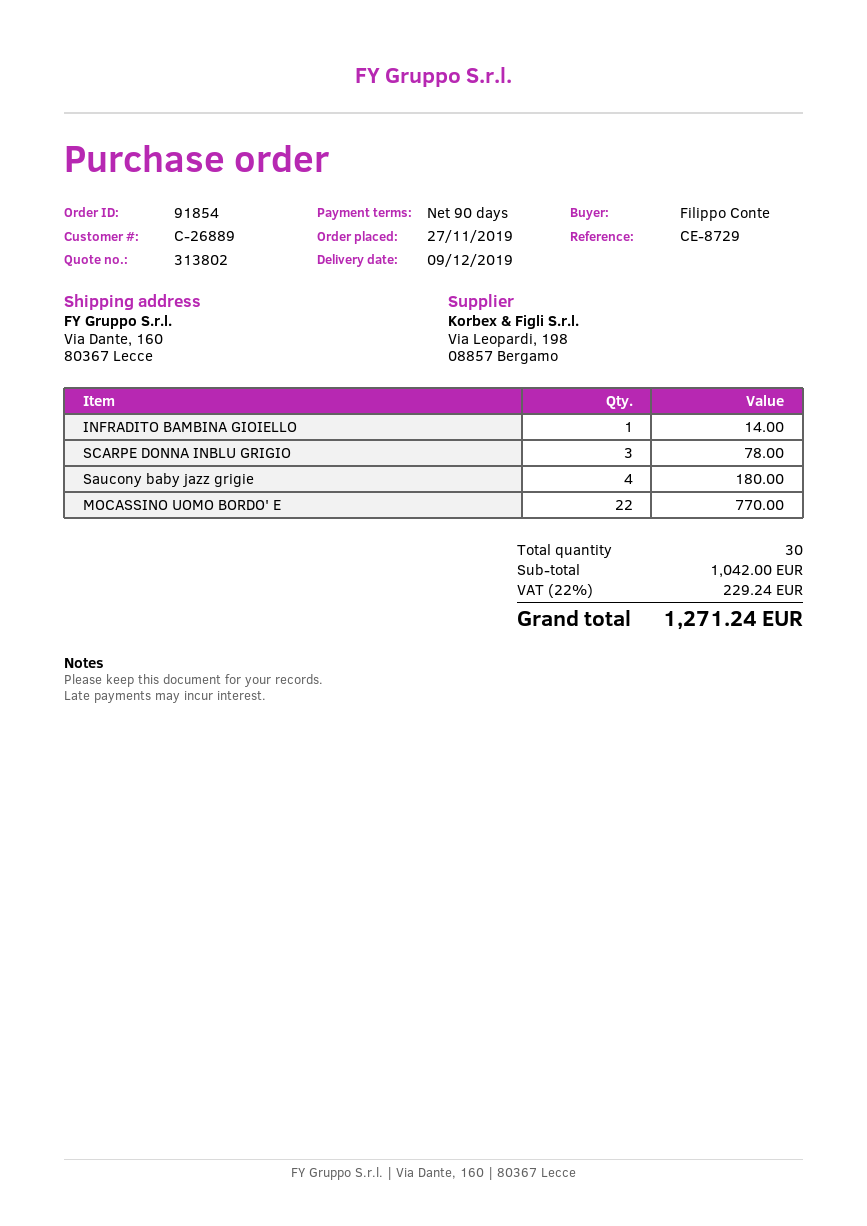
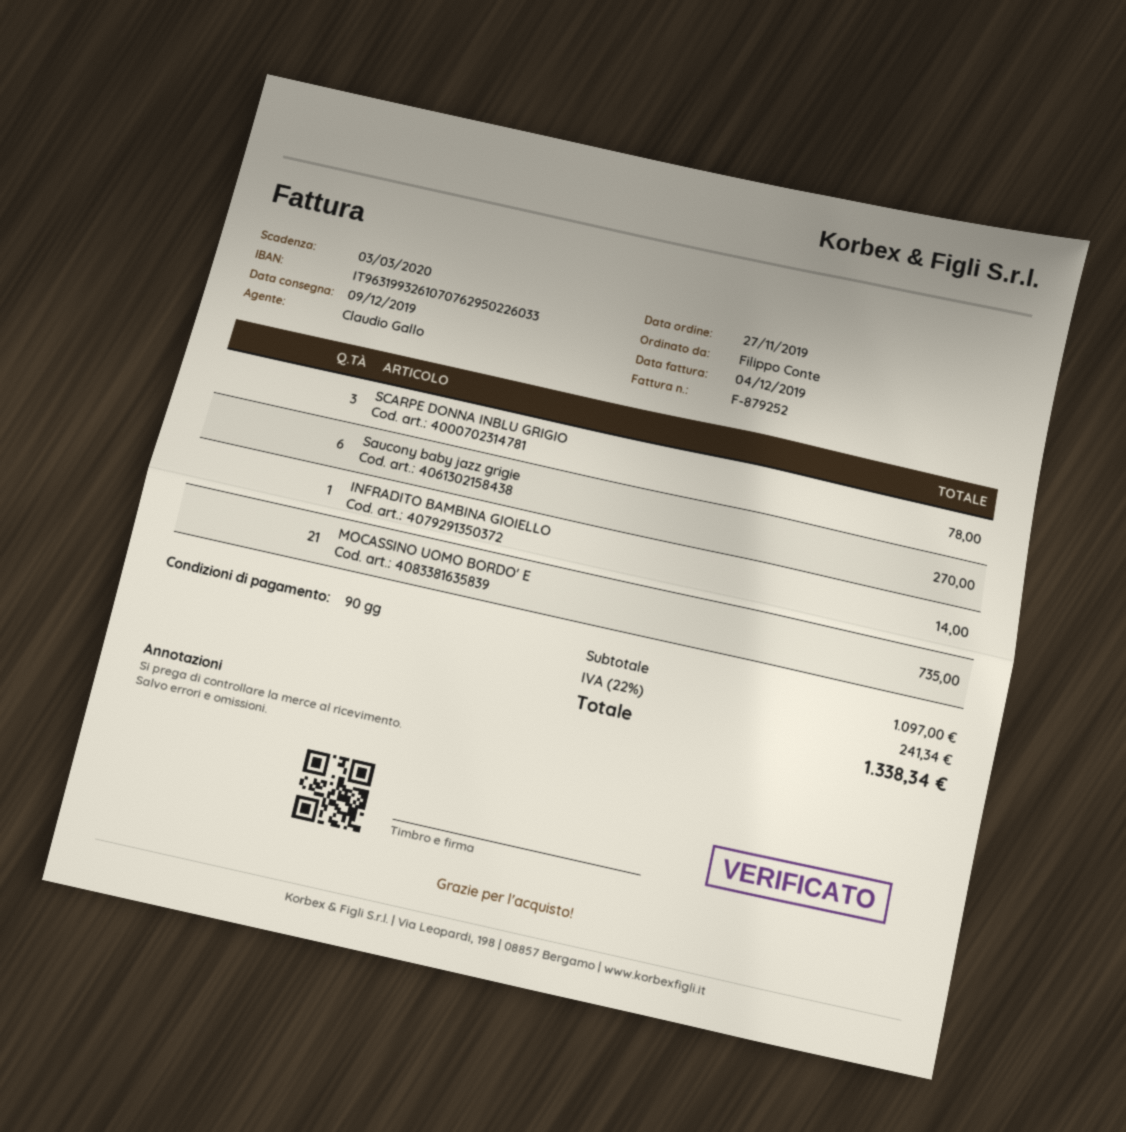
Saucony baby jazz grigie: 4 for 180.00 -> 6 for 270.00
MOCASSINO UOMO BORDO' E: 22 for 770.00 -> 21 for 735.00
subtotal: 1042.00 -> 1097.00
tax: 22% = 229.24 -> 22% = 241.34
total: 1271.24 -> 1338.34

